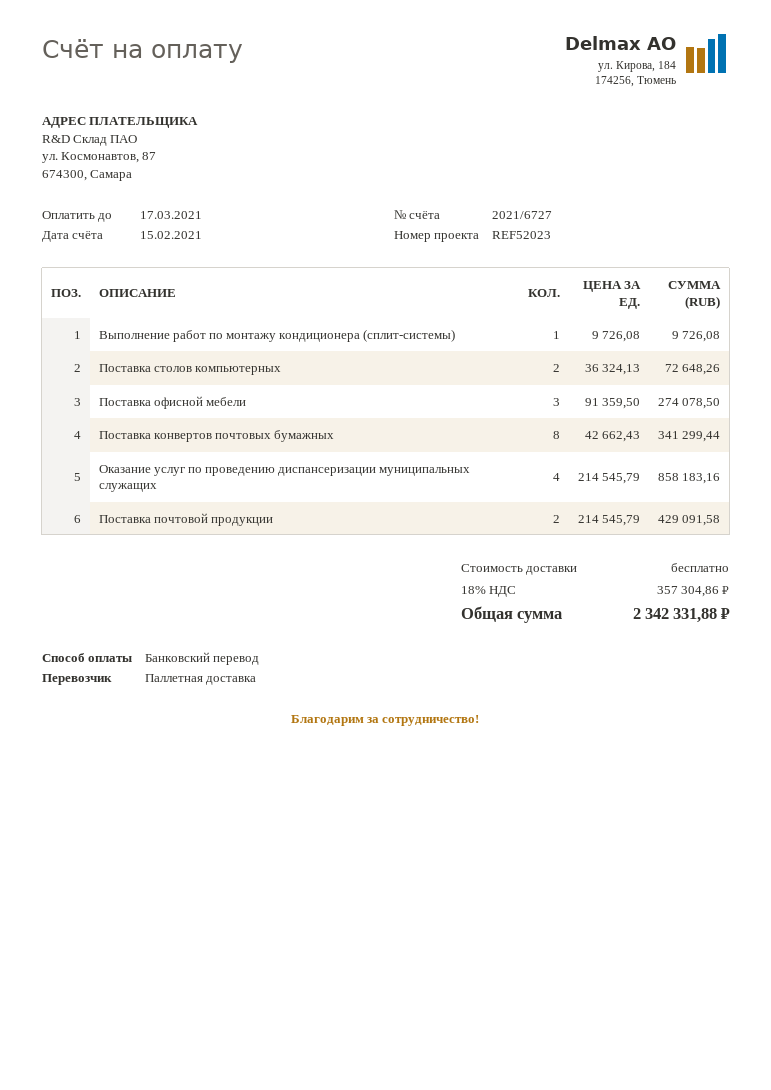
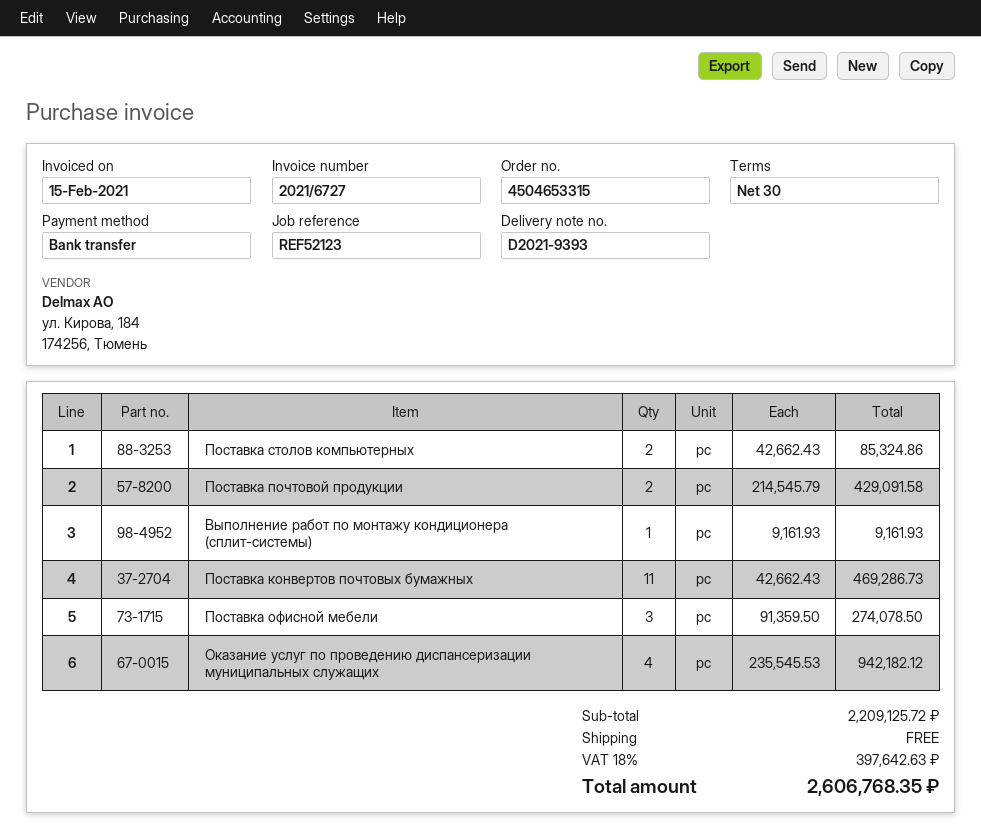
reference: REF52023 -> REF52123
Выполнение работ по монтажу кондиционера (сплит-системы): 1 x 9726.08 = 9726.08 -> 1 x 9161.93 = 9161.93
Поставка столов компьютерных: 2 x 36324.13 = 72648.26 -> 2 x 42662.43 = 85324.86
Поставка конвертов почтовых бумажных: 8 x 42662.43 = 341299.44 -> 11 x 42662.43 = 469286.73
Оказание услуг по проведению диспансеризации муниципальных служащих: 4 x 214545.79 = 858183.16 -> 4 x 235545.53 = 942182.12
tax: 18% = 357304.86 -> 18% = 397642.63
total: 2342331.88 -> 2606768.35

